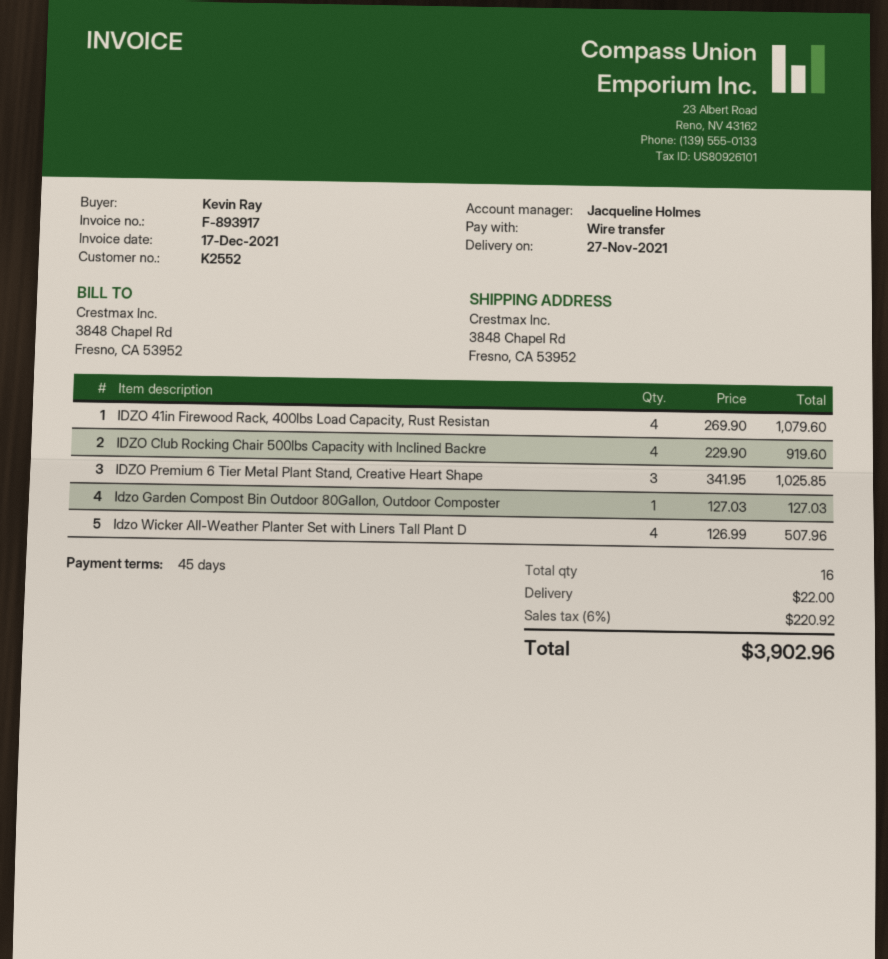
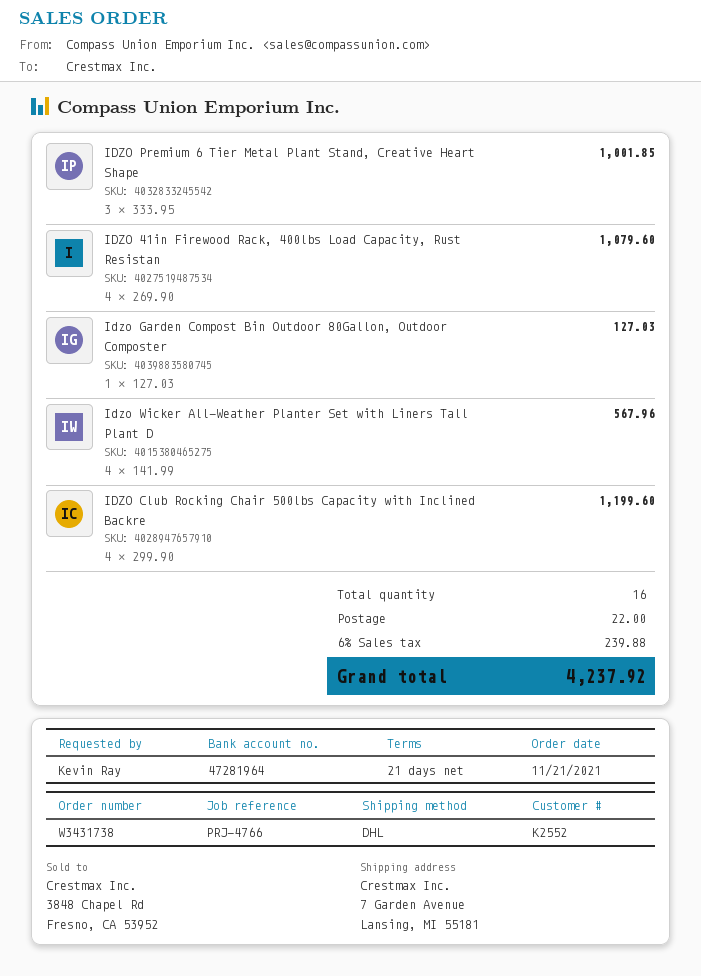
payment terms: 45 days -> 21 days
ship to: 3848 Chapel Rd, Fresno, CA 53952 -> 7 Garden Avenue, Lansing, MI 55181
IDZO Club Rocking Chair 500lbs Capacity with Inclined Backre: 4 x 229.90 = 919.60 -> 4 x 299.90 = 1199.60
IDZO Premium 6 Tier Metal Plant Stand, Creative Heart Shape: 3 x 341.95 = 1025.85 -> 3 x 333.95 = 1001.85
Idzo Wicker All-Weather Planter Set with Liners Tall Plant D: 4 x 126.99 = 507.96 -> 4 x 141.99 = 567.96
tax: 6% = 220.92 -> 6% = 239.88
total: 3902.96 -> 4237.92

